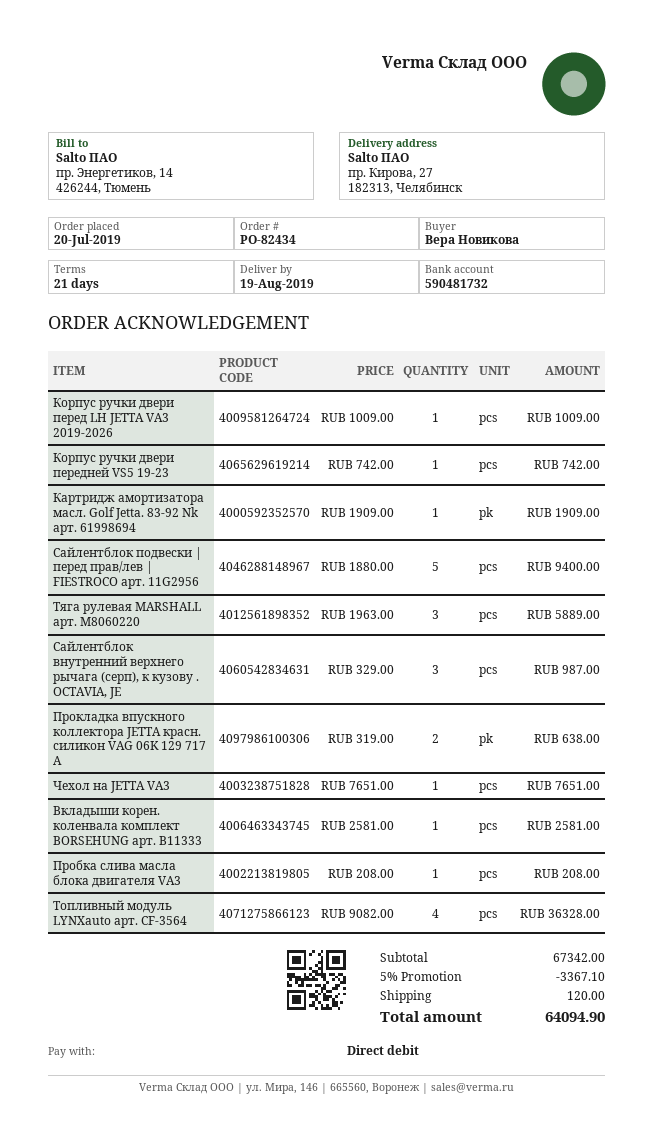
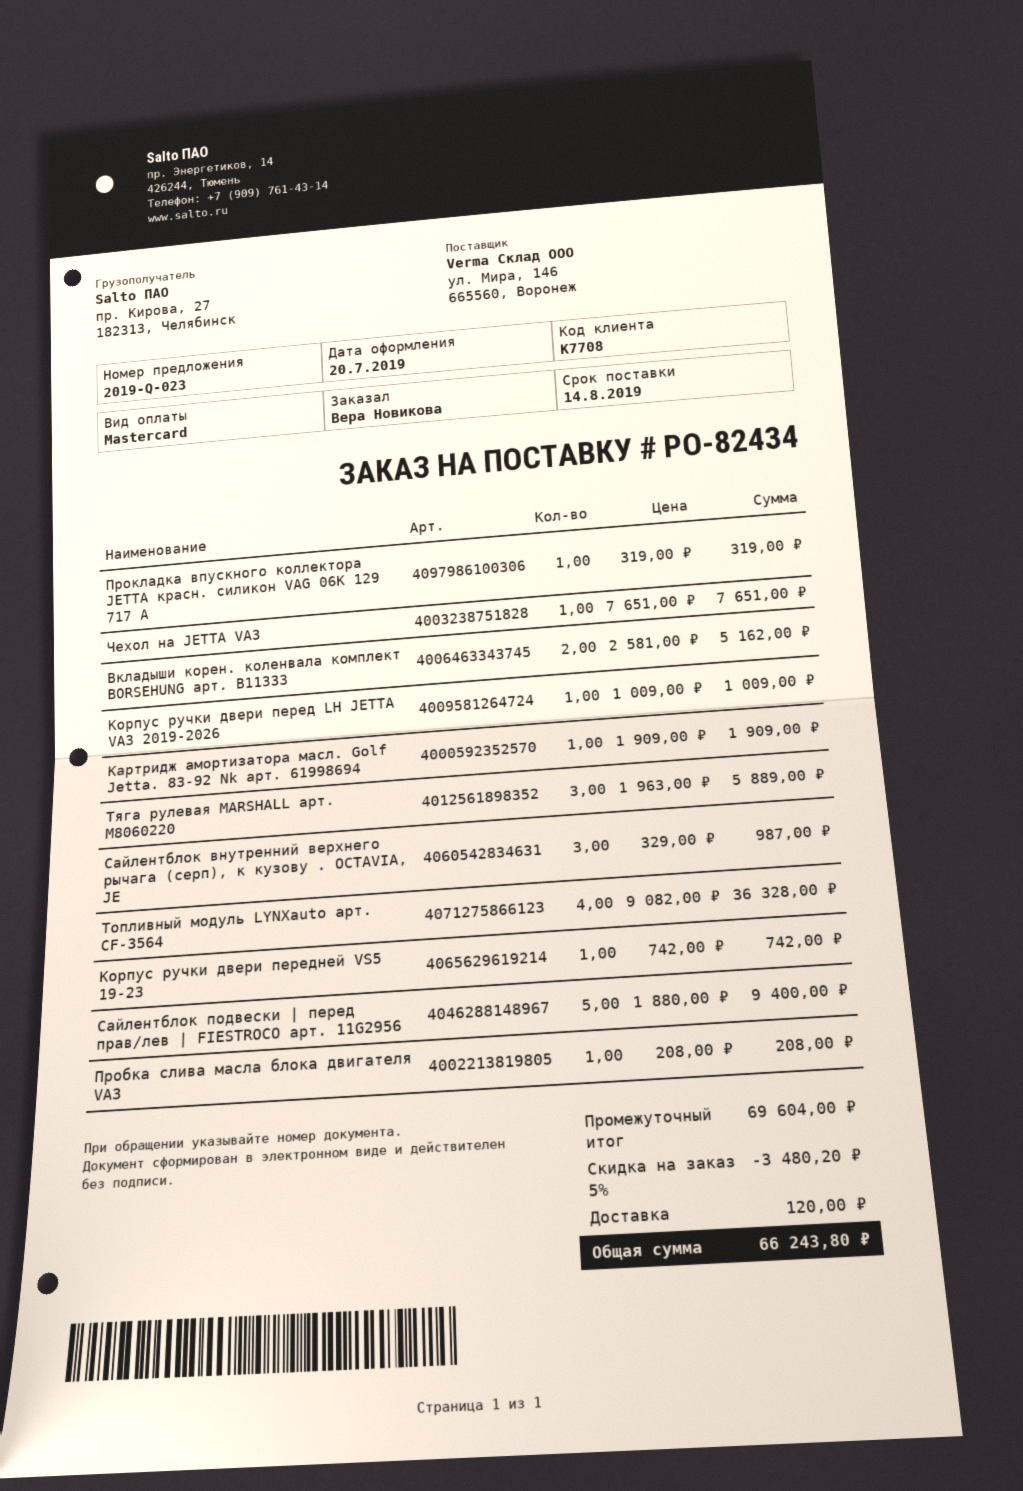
delivery date: 2019-08-19 -> 2019-08-14
payment method: direct debit -> Mastercard
Прокладка впускного коллектора JETTA красн. силикон VAG 06K 129 717 A: 2 x 319.00 = 638.00 -> 1 x 319.00 = 319.00
Вкладыши корен. коленвала комплект BORSEHUNG арт. B11333: 1 x 2581.00 = 2581.00 -> 2 x 2581.00 = 5162.00
subtotal: 67342.00 -> 69604.00
discount: 5% = 3367.10 -> 5% = 3480.20
total: 64094.90 -> 66243.80

